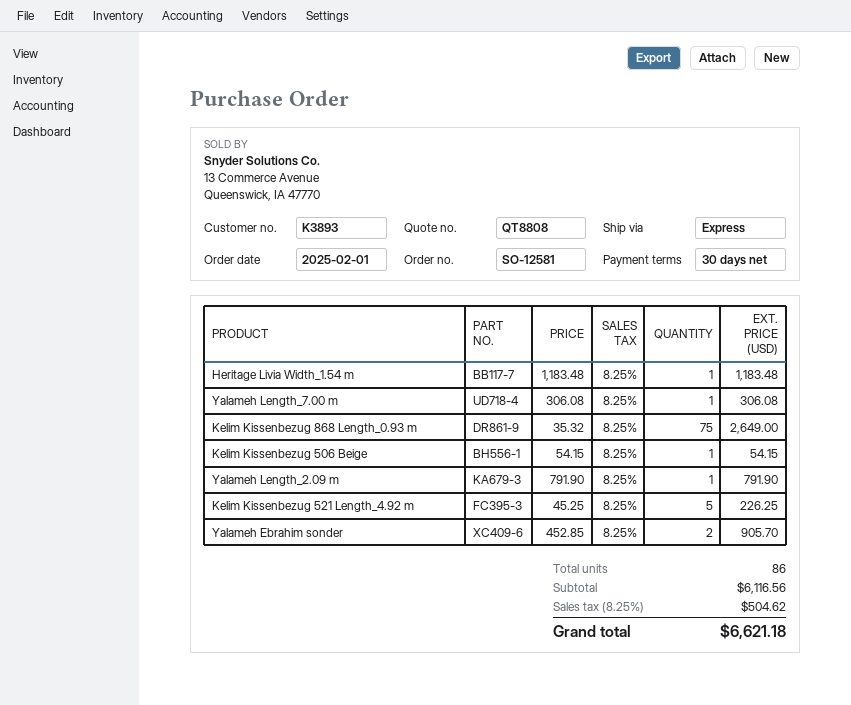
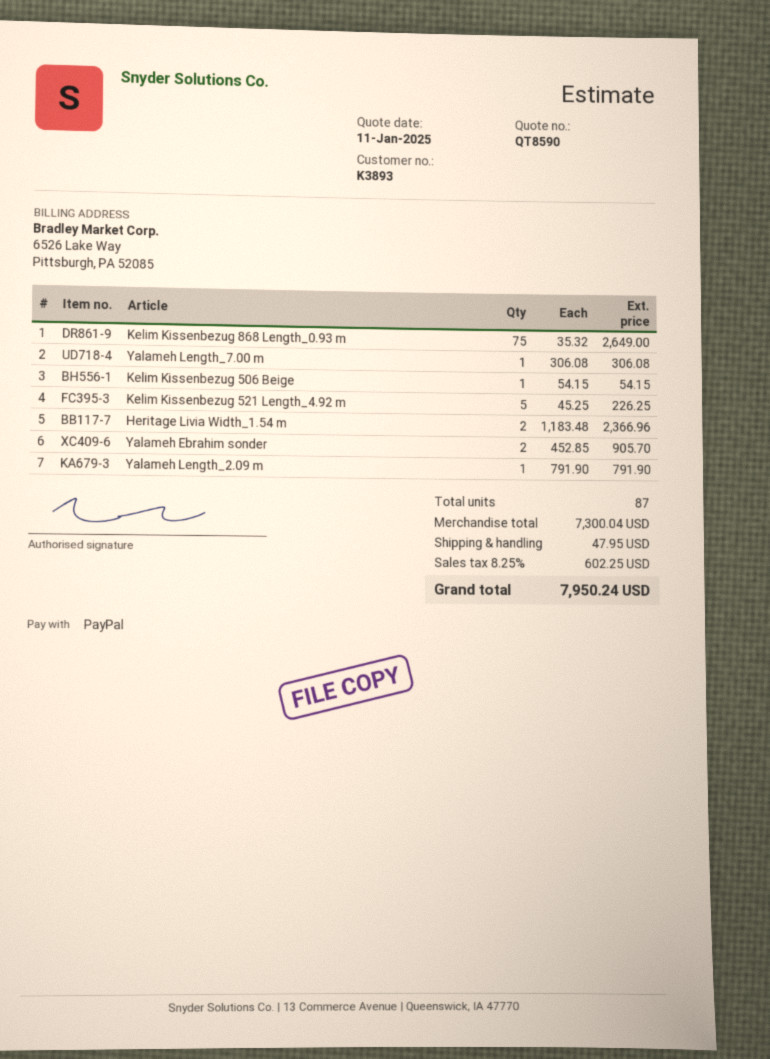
quote number: QT8808 -> QT8590
Heritage Livia Width_1.54 m: 1 x 1183.48 = 1183.48 -> 2 x 1183.48 = 2366.96
total quantity: 86 -> 87
subtotal: 6116.56 -> 7300.04
shipping: none -> 47.95
tax: 8.25% = 504.62 -> 8.25% = 602.25
total: 6621.18 -> 7950.24

